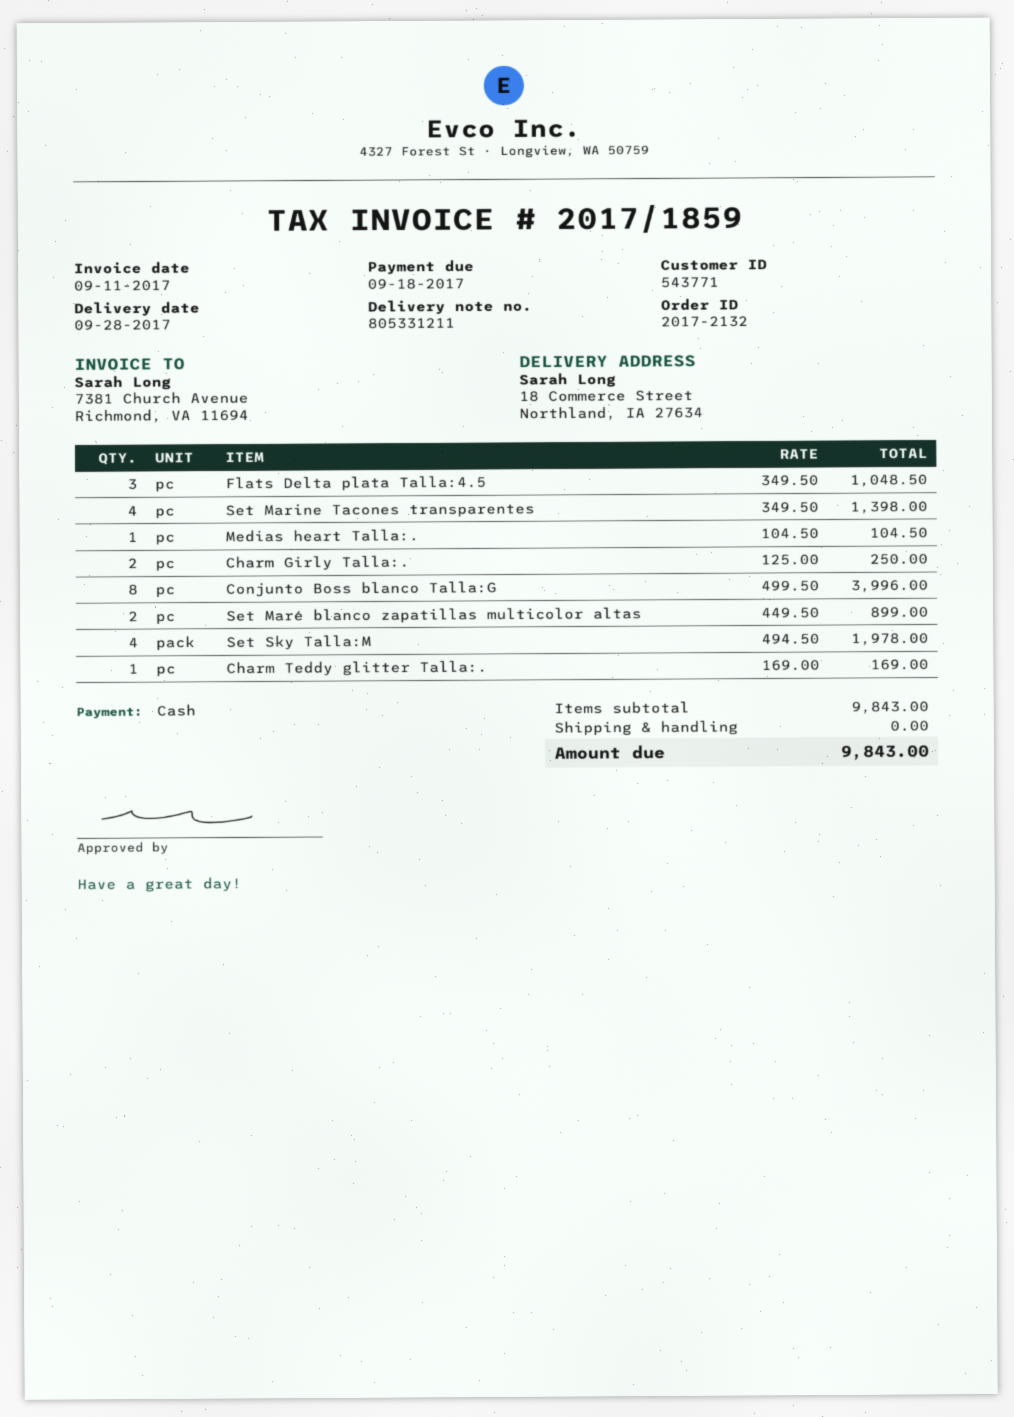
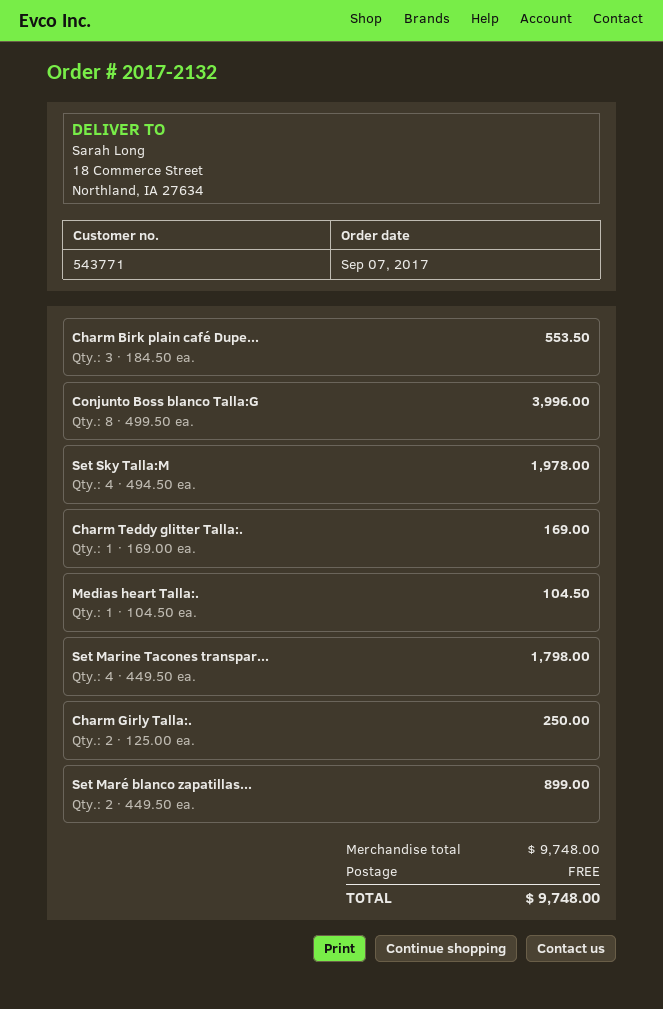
Flats Delta plata Talla:4.5: 3 x 349.50 = 1048.50 -> none
Set Marine Tacones transparentes: 4 x 349.50 = 1398.00 -> 4 x 449.50 = 1798.00
Charm Birk plain café Dupe...: none -> 3 x 184.50 = 553.50
subtotal: 9843.00 -> 9748.00
total: 9843.00 -> 9748.00

